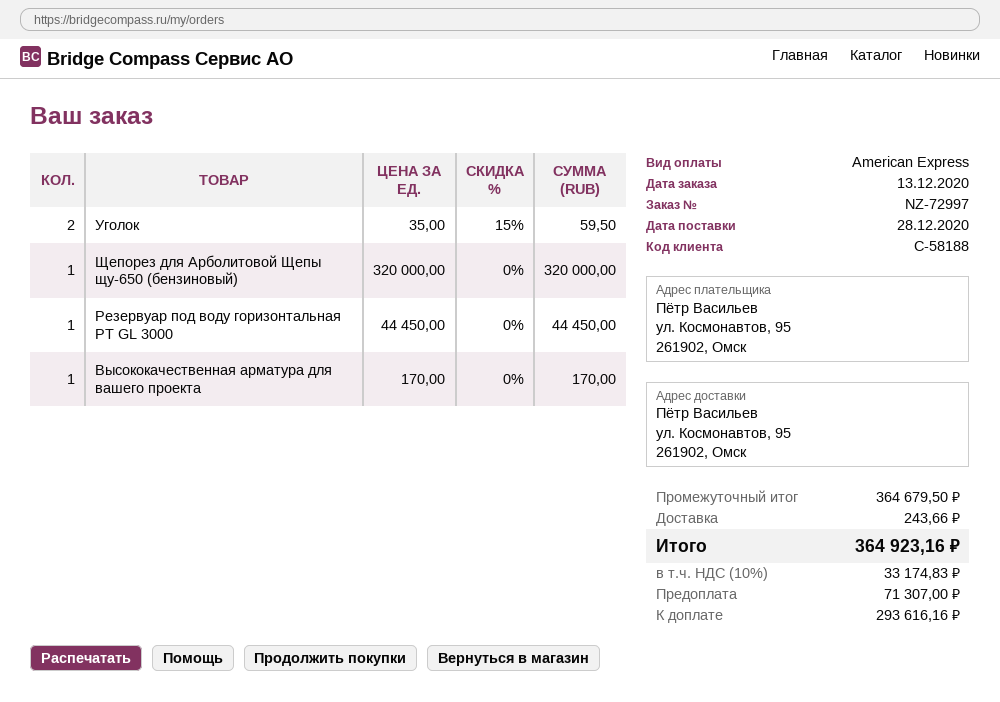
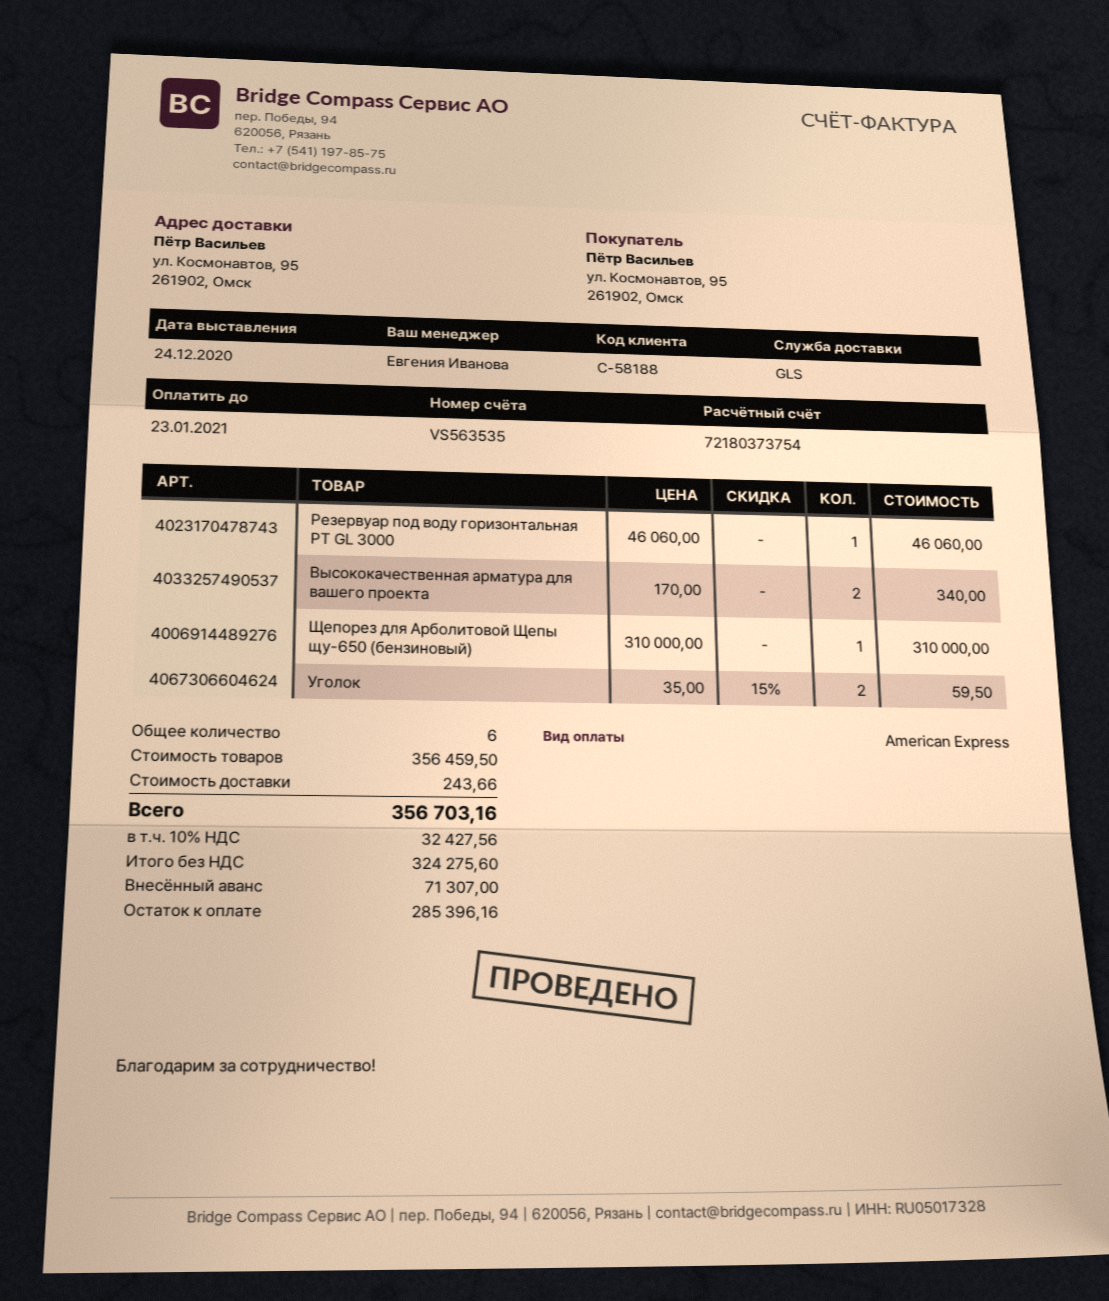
Щепорез для Арболитовой Щепы щу-650 (бензиновый): 1 x 320000.00 = 320000.00 -> 1 x 310000.00 = 310000.00
Резервуар под воду горизонтальная PT GL 3000: 1 x 44450.00 = 44450.00 -> 1 x 46060.00 = 46060.00
Высококачественная арматура для вашего проекта: 1 x 170.00 = 170.00 -> 2 x 170.00 = 340.00
subtotal: 364679.50 -> 356459.50
tax: 10% = 33174.83 -> 10% = 32427.56
total: 364923.16 -> 356703.16
balance: 293616.16 -> 285396.16

